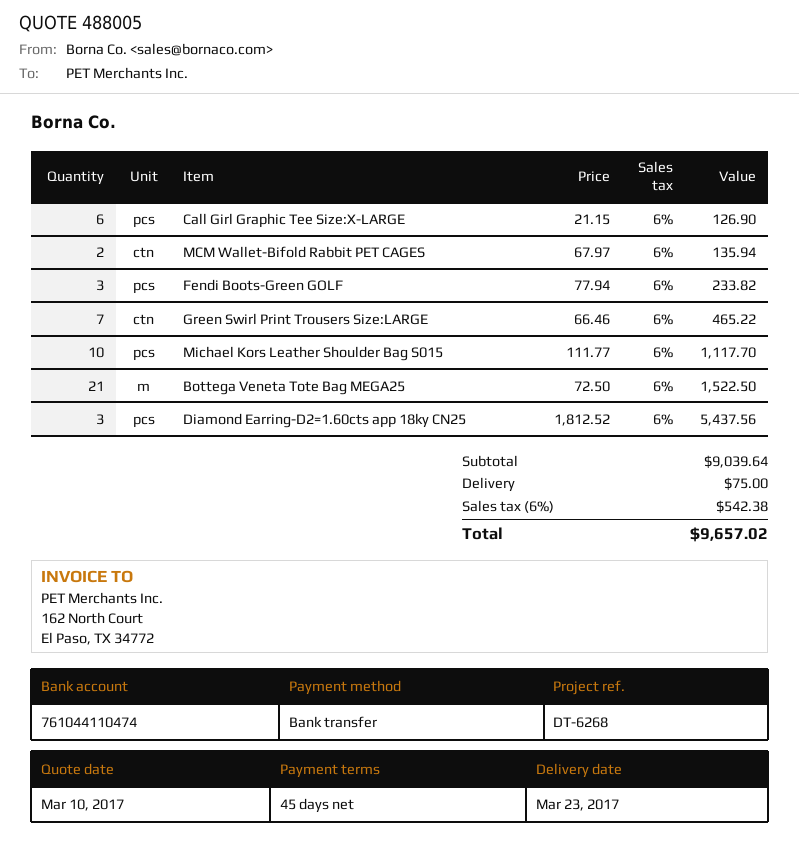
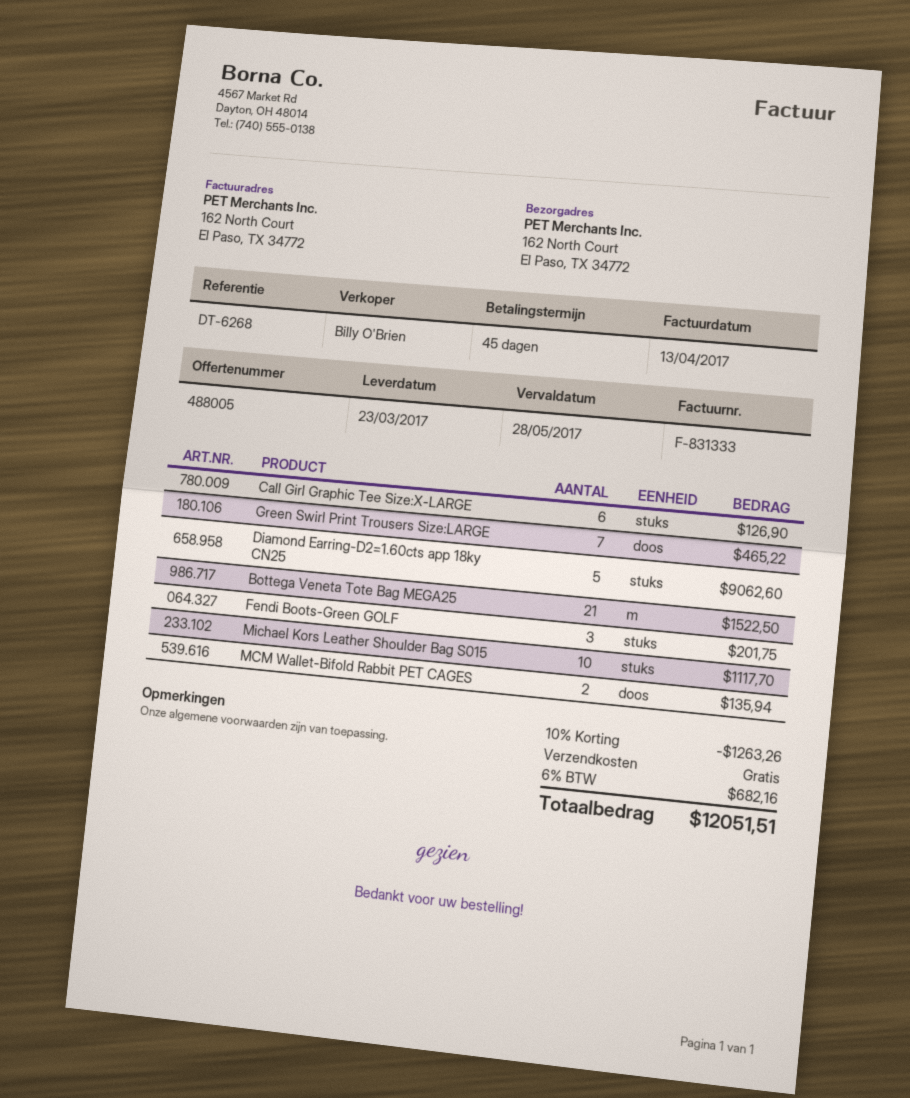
Fendi Boots-Green GOLF: 3 for 233.82 -> 3 for 201.75
Diamond Earring-D2=1.60cts app 18ky CN25: 3 for 5437.56 -> 5 for 9062.60
discount: none -> 10% = 1263.26
shipping: 75.00 -> 0.00
tax: 6% = 542.38 -> 6% = 682.16
total: 9657.02 -> 12051.51

